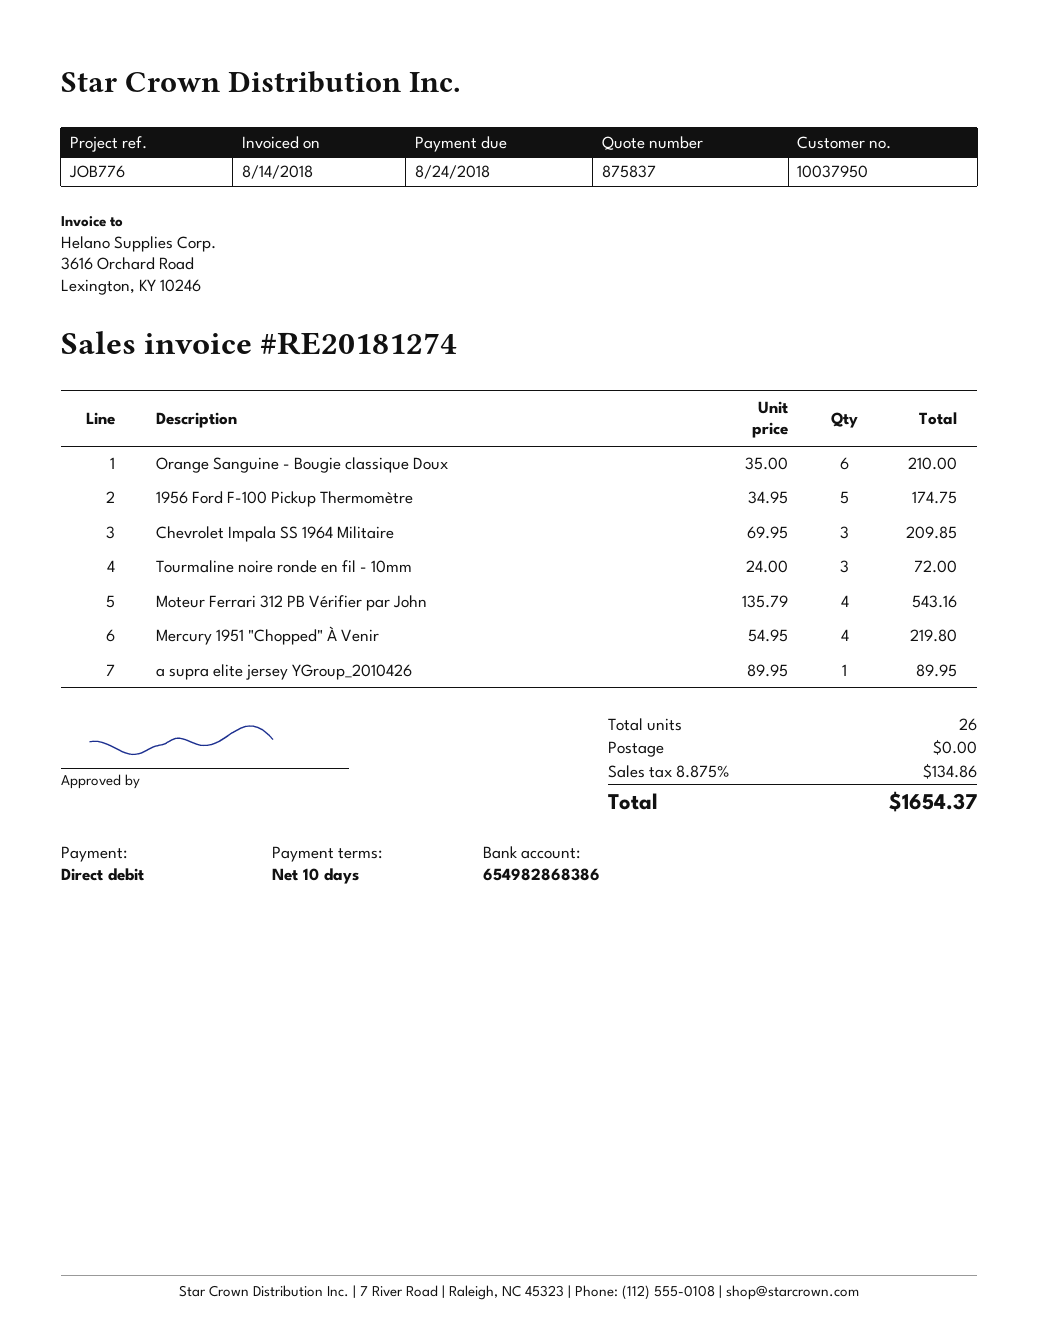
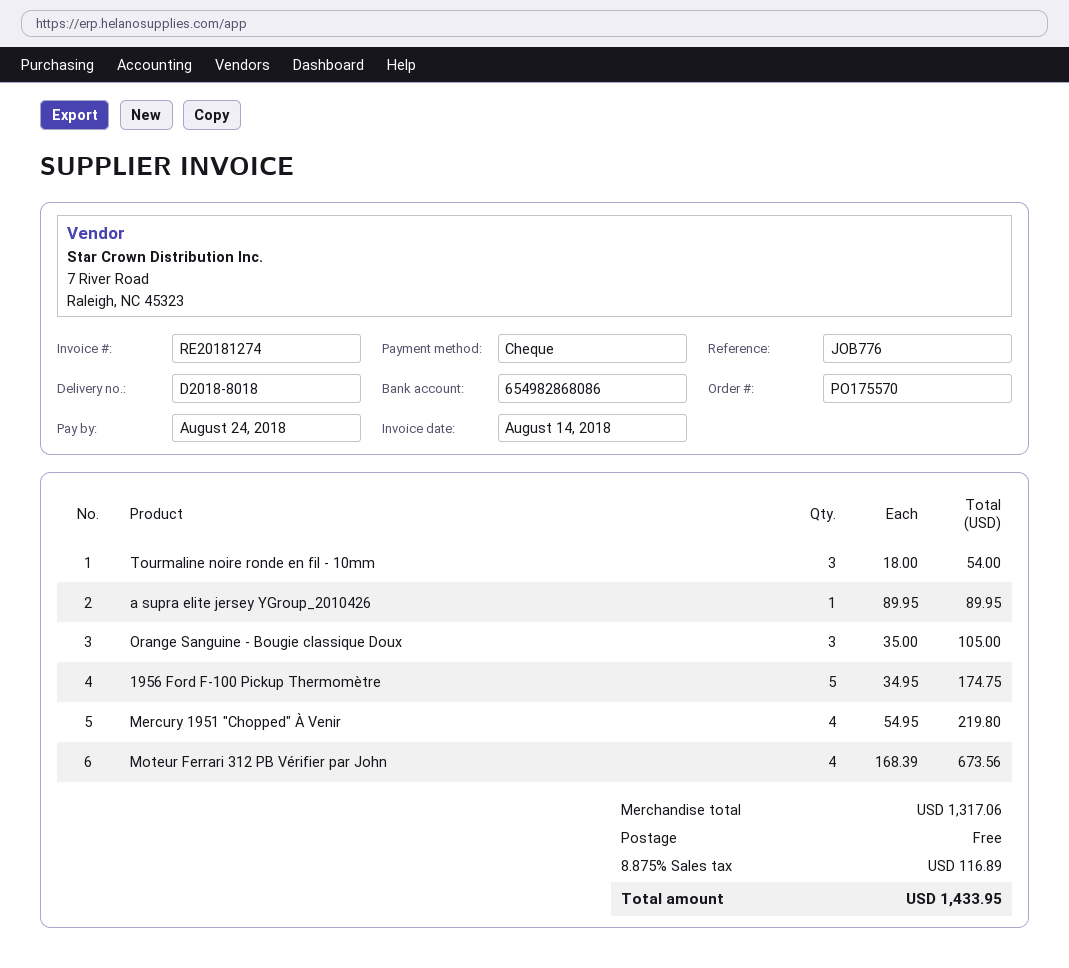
payment method: direct debit -> cheque
bank account: 654982868386 -> 654982868086
Orange Sanguine - Bougie classique Doux: 6 x 35.00 = 210.00 -> 3 x 35.00 = 105.00
Chevrolet Impala SS 1964 Militaire: 3 x 69.95 = 209.85 -> none
Tourmaline noire ronde en fil - 10mm: 3 x 24.00 = 72.00 -> 3 x 18.00 = 54.00
Moteur Ferrari 312 PB Vérifier par John: 4 x 135.79 = 543.16 -> 4 x 168.39 = 673.56
tax: 8.875% = 134.86 -> 8.875% = 116.89
total: 1654.37 -> 1433.95

